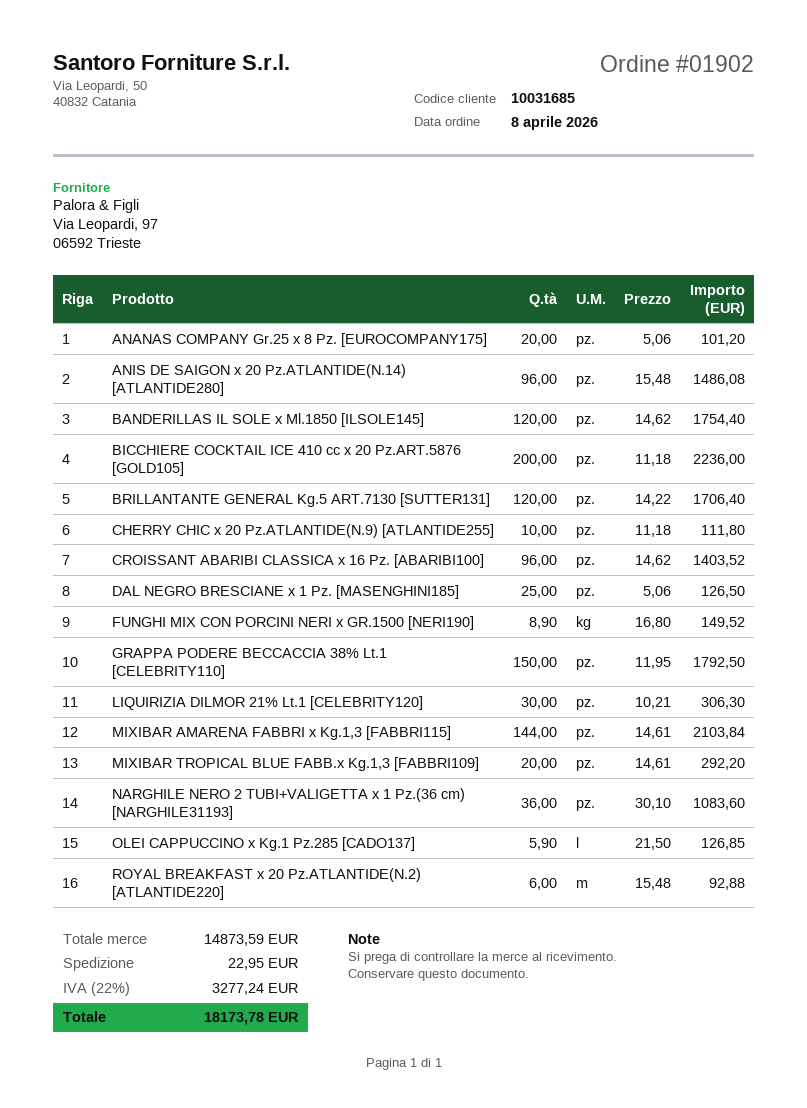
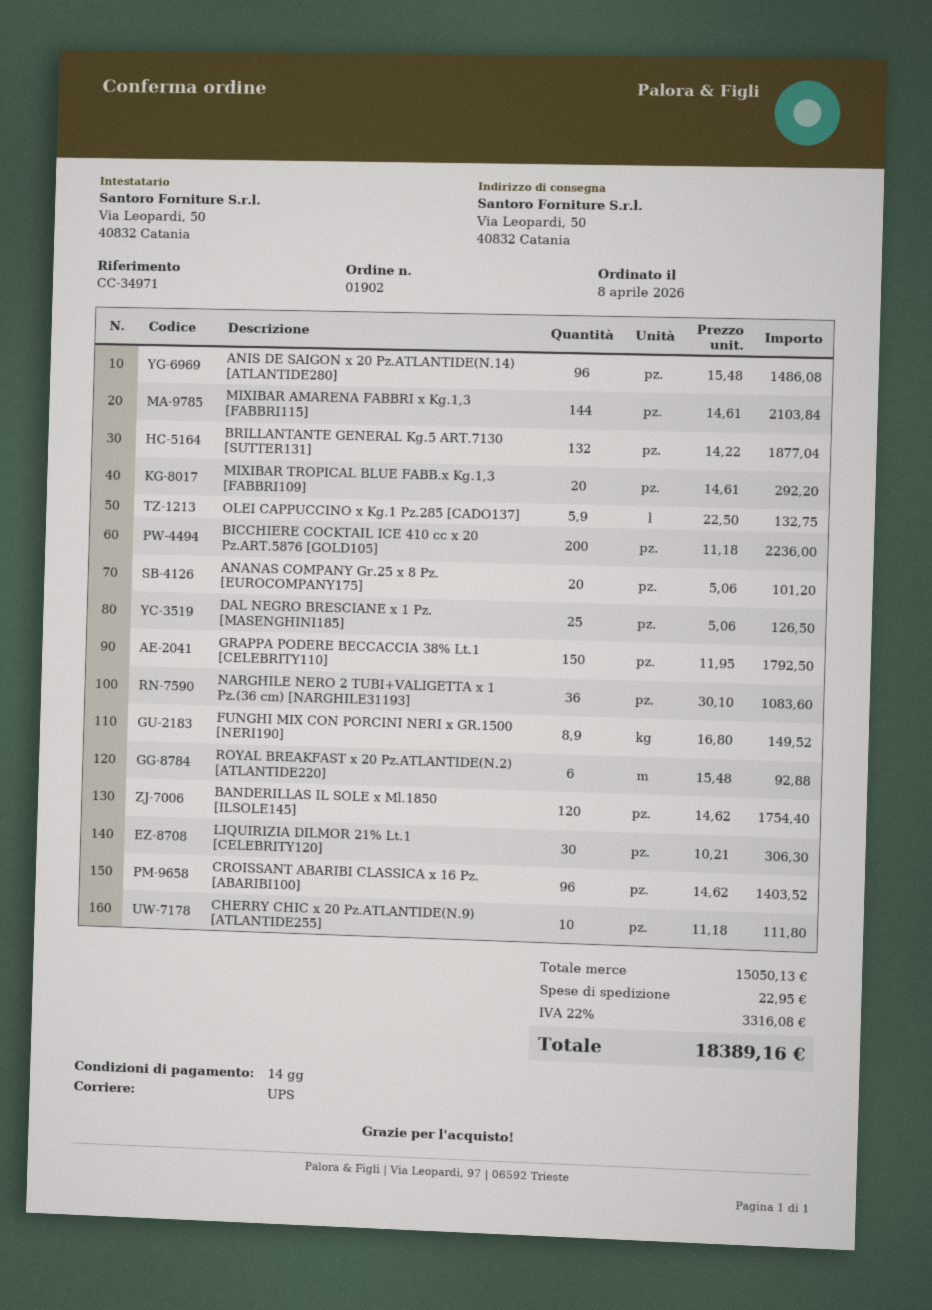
BRILLANTANTE GENERAL Kg.5 ART.7130 [SUTTER131]: 120 x 14.22 = 1706.40 -> 132 x 14.22 = 1877.04
OLEI CAPPUCCINO x Kg.1 Pz.285 [CADO137]: 5.9 x 21.50 = 126.85 -> 5.9 x 22.50 = 132.75
subtotal: 14873.59 -> 15050.13
tax: 22% = 3277.24 -> 22% = 3316.08
total: 18173.78 -> 18389.16

